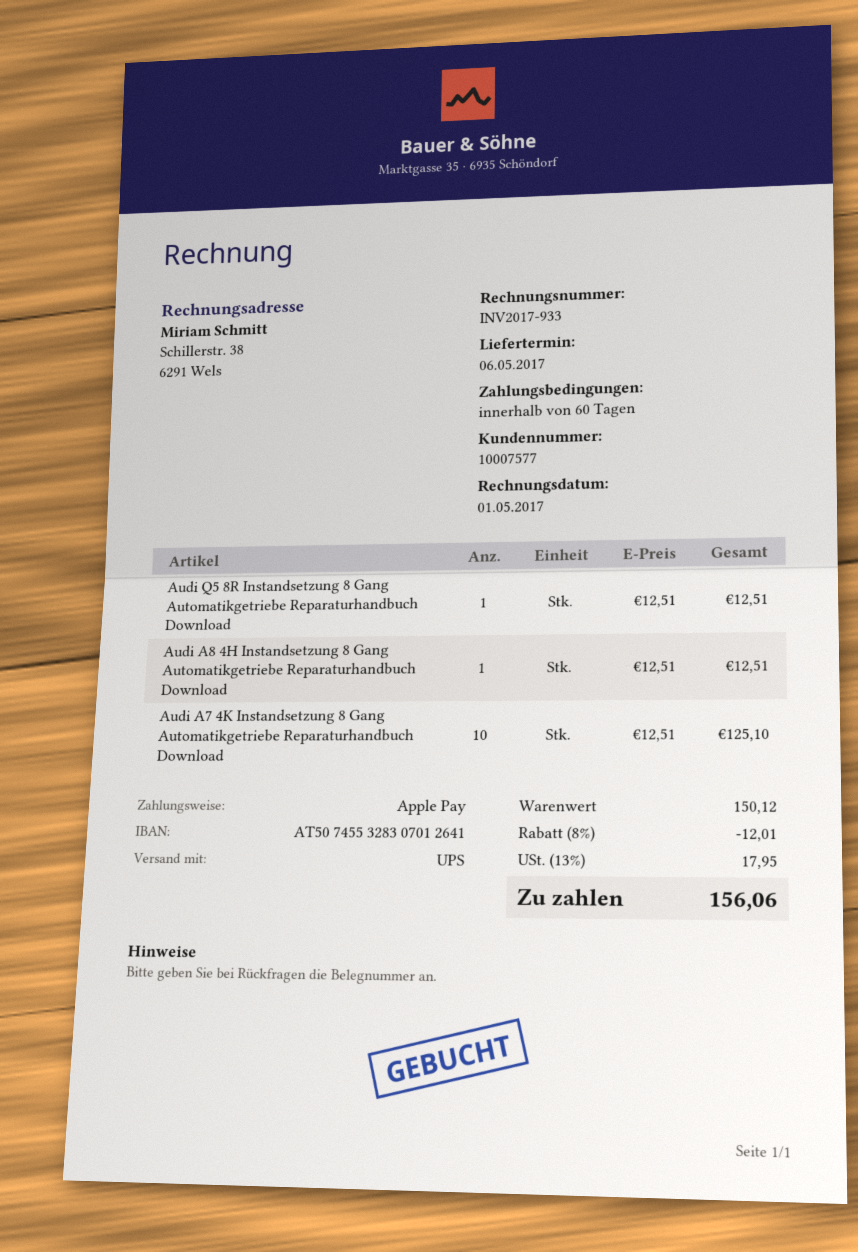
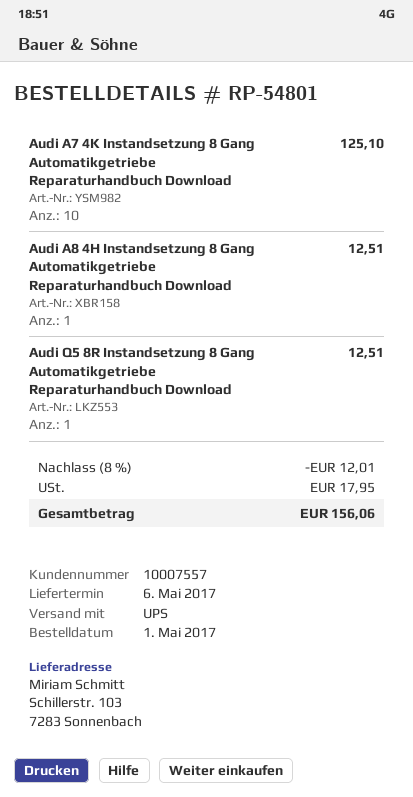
customer number: 10007577 -> 10007557

